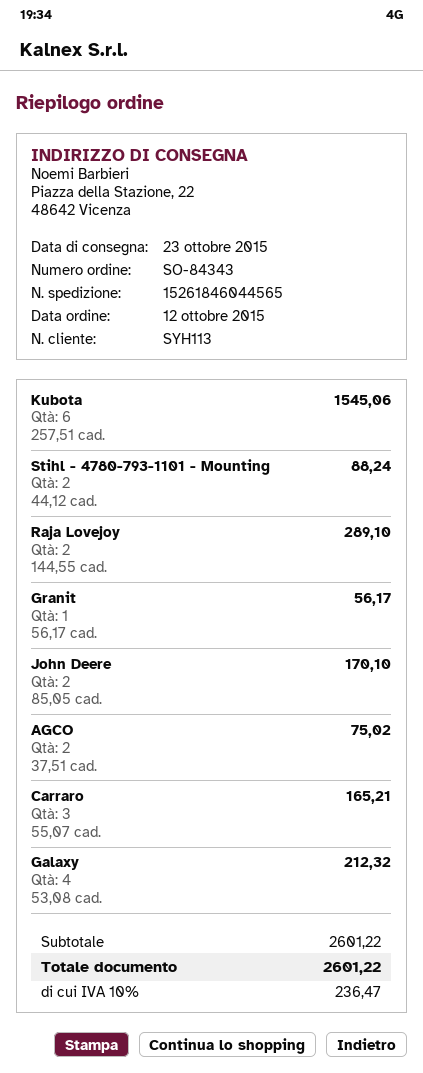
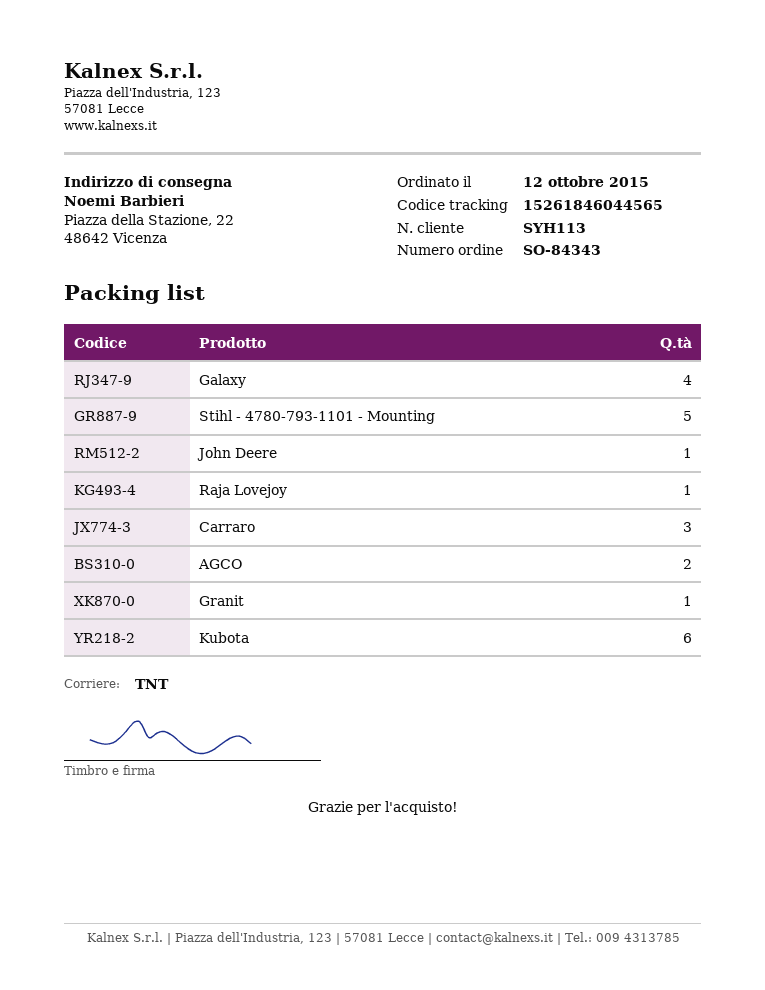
Stihl - 4780-793-1101 - Mounting: 2 -> 5
Raja Lovejoy: 2 -> 1
John Deere: 2 -> 1

